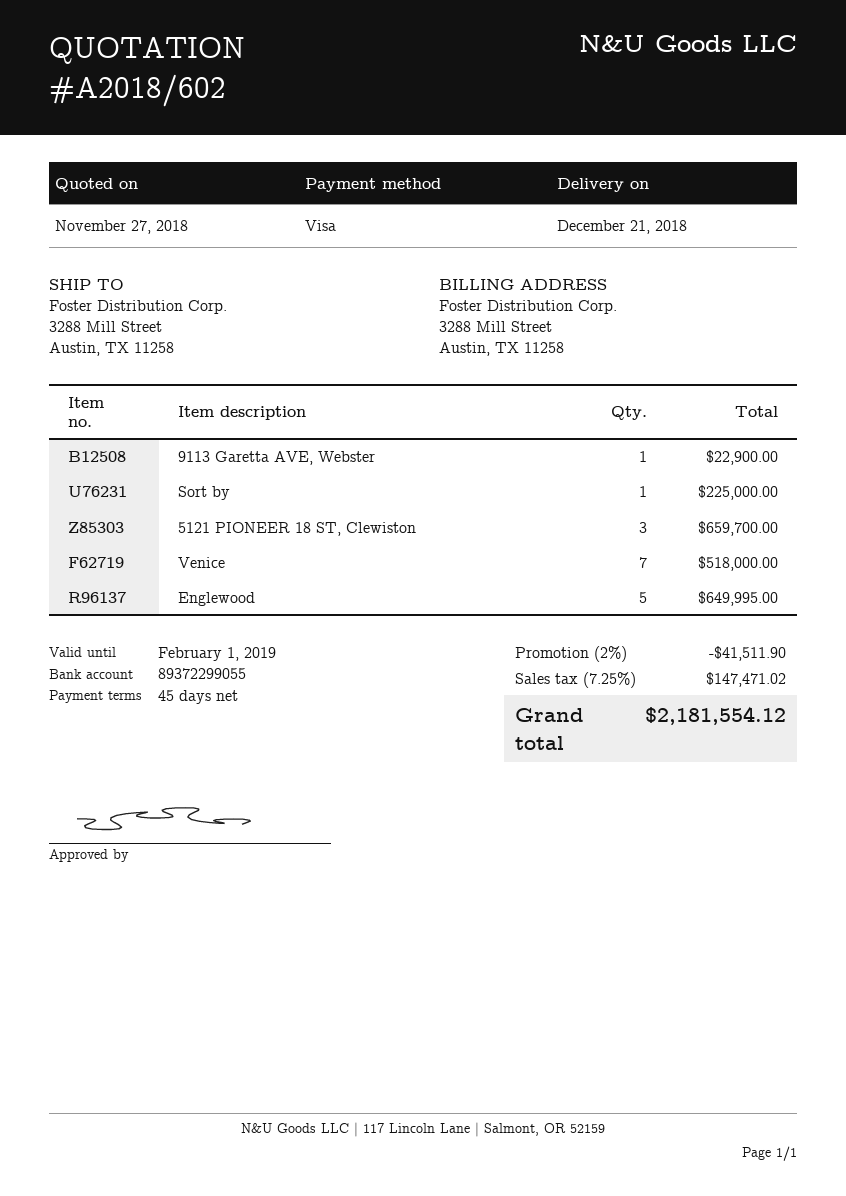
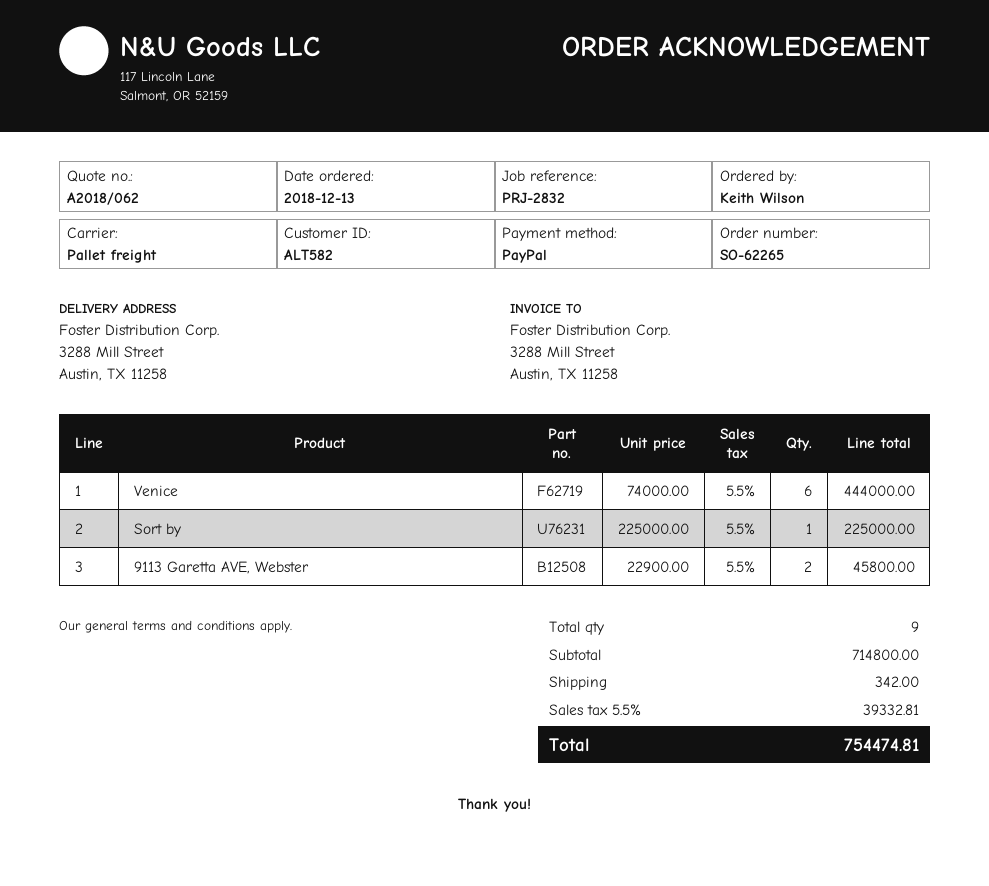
quote number: A2018/602 -> A2018/062
payment method: Visa -> PayPal
9113 Garetta AVE, Webster: 1 for 22900.00 -> 2 for 45800.00
5121 PIONEER 18 ST, Clewiston: 3 for 659700.00 -> none
Venice: 7 for 518000.00 -> 6 for 444000.00
Englewood: 5 for 649995.00 -> none
discount: 2% = 41511.90 -> none
shipping: none -> 342.00
tax: 7.25% = 147471.02 -> 5.5% = 39332.81
total: 2181554.12 -> 754474.81

